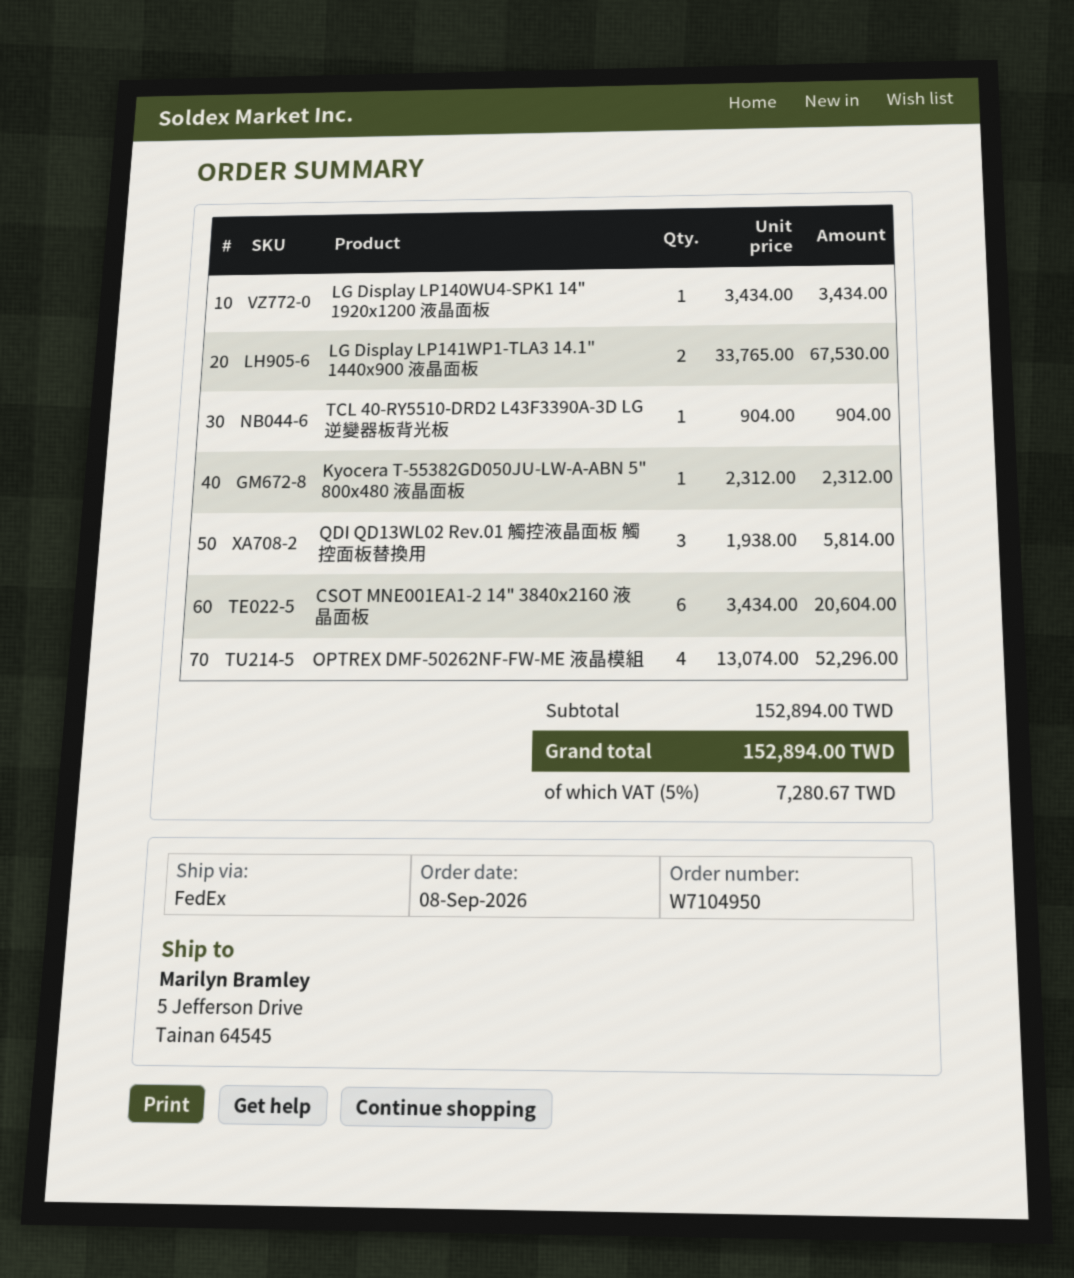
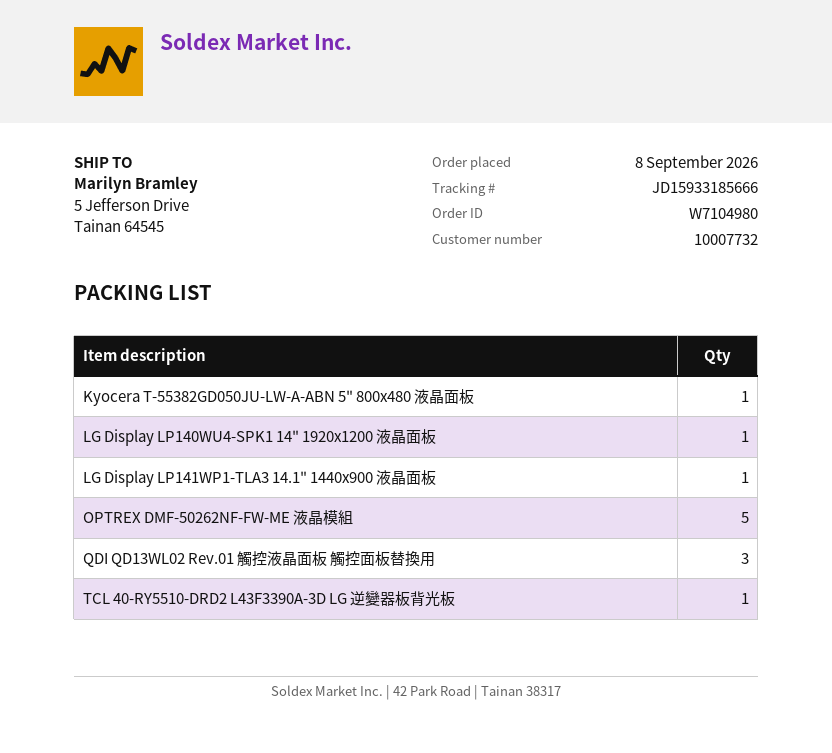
order number: W7104950 -> W7104980
LG Display LP141WP1-TLA3 14.1" 1440x900 液晶面板: 2 -> 1
CSOT MNE001EA1-2 14" 3840x2160 液晶面板: 6 -> none
OPTREX DMF-50262NF-FW-ME 液晶模組: 4 -> 5

